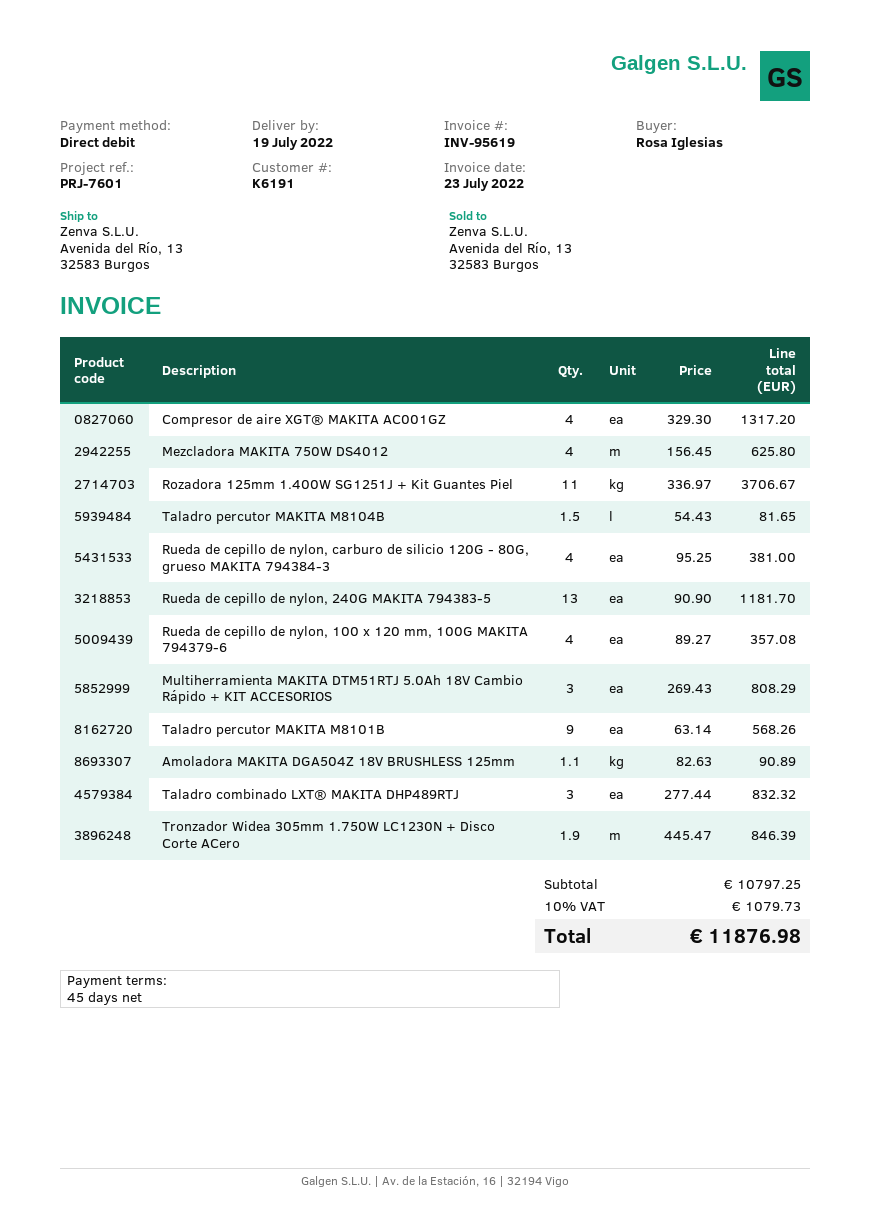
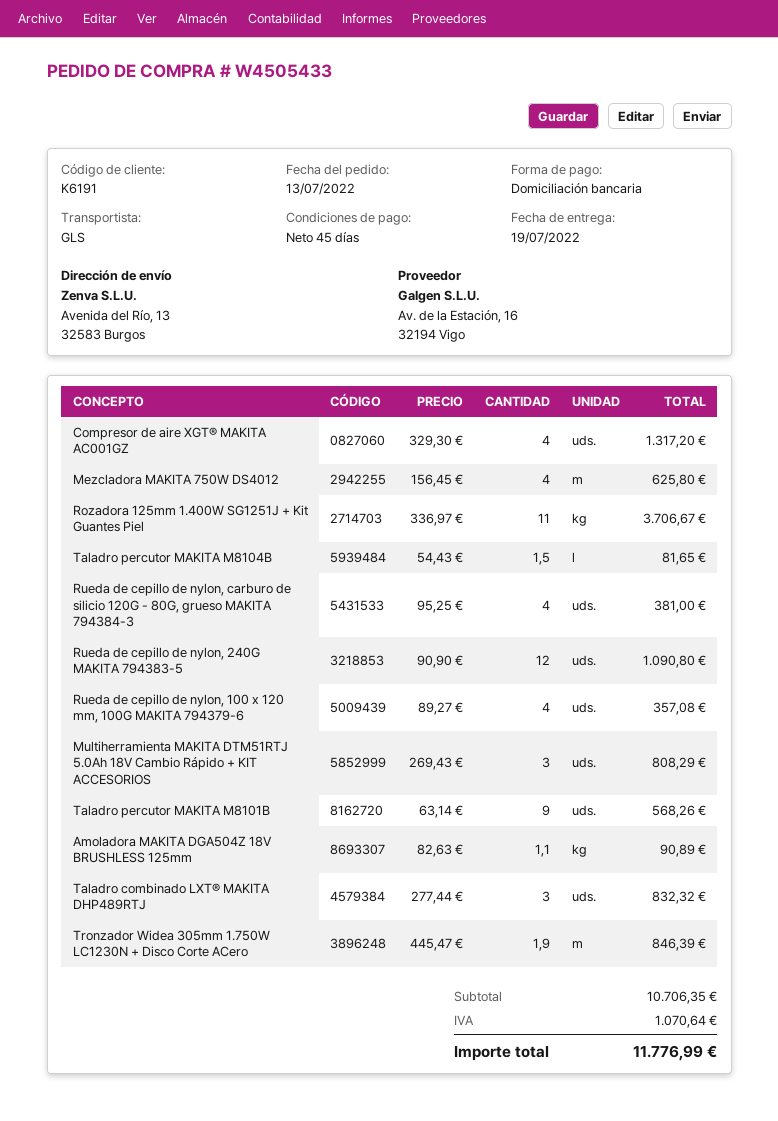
Rueda de cepillo de nylon, 240G MAKITA 794383-5: 13 x 90.90 = 1181.70 -> 12 x 90.90 = 1090.80
subtotal: 10797.25 -> 10706.35
tax: 1079.73 -> 1070.64
total: 11876.98 -> 11776.99

